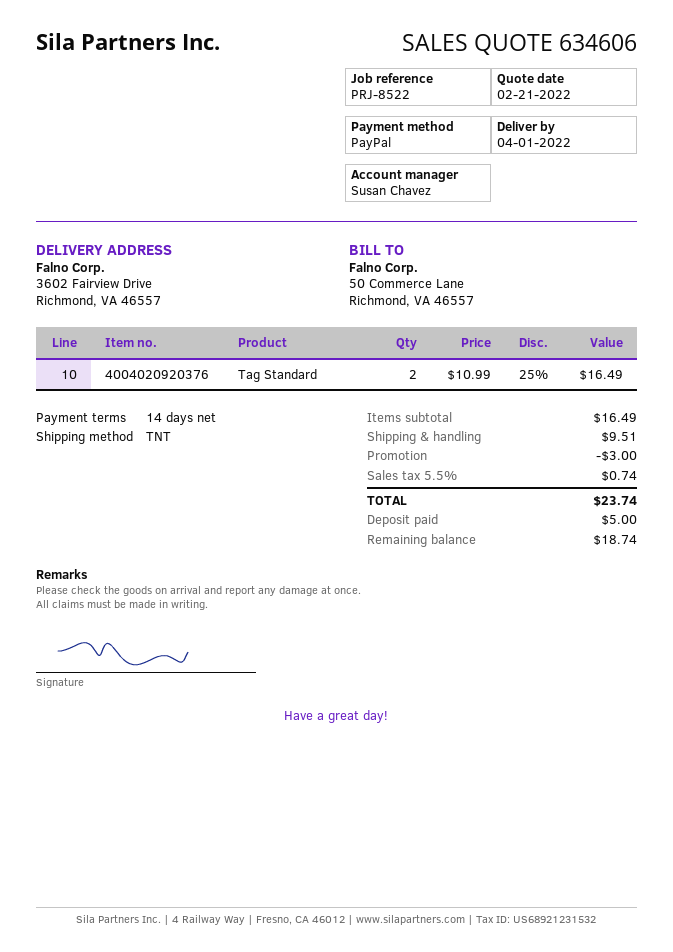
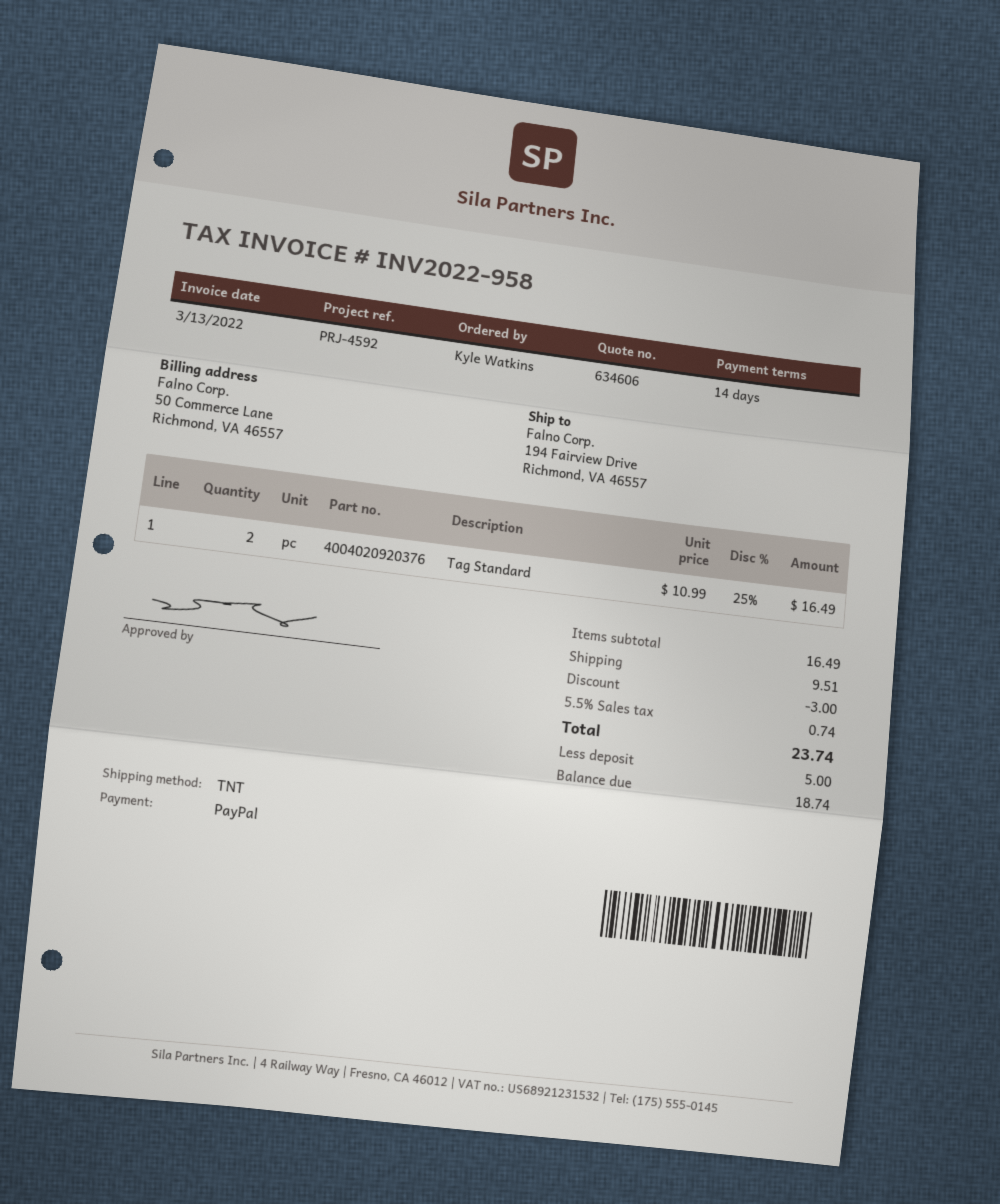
reference: PRJ-8522 -> PRJ-4592
ship to: 3602 Fairview Drive, Richmond, VA 46557 -> 194 Fairview Drive, Richmond, VA 46557

